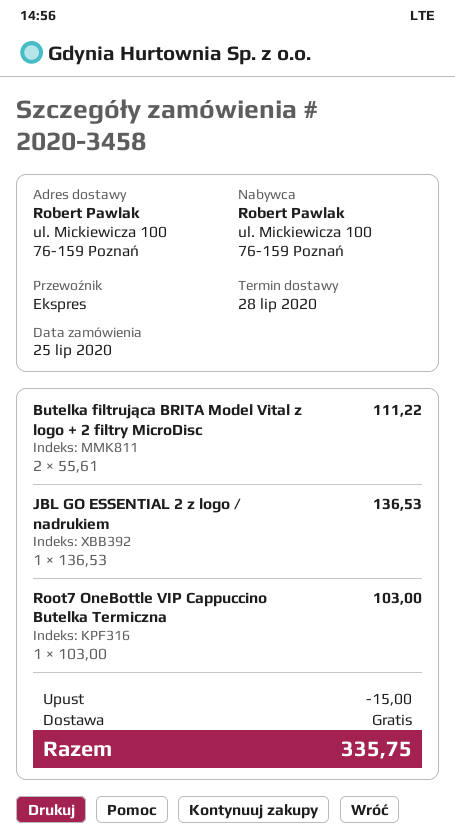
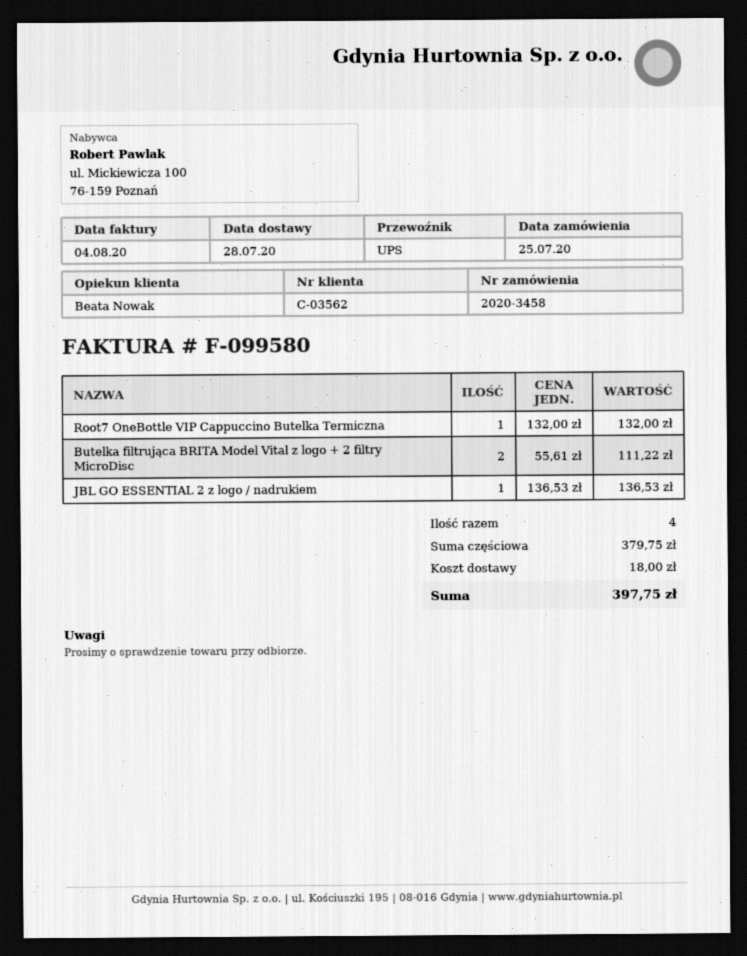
shipping method: express -> UPS
Root7 OneBottle VIP Cappuccino Butelka Termiczna: 1 x 103.00 = 103.00 -> 1 x 132.00 = 132.00
discount: 15.00 -> none
shipping: 0.00 -> 18.00
total: 335.75 -> 397.75

